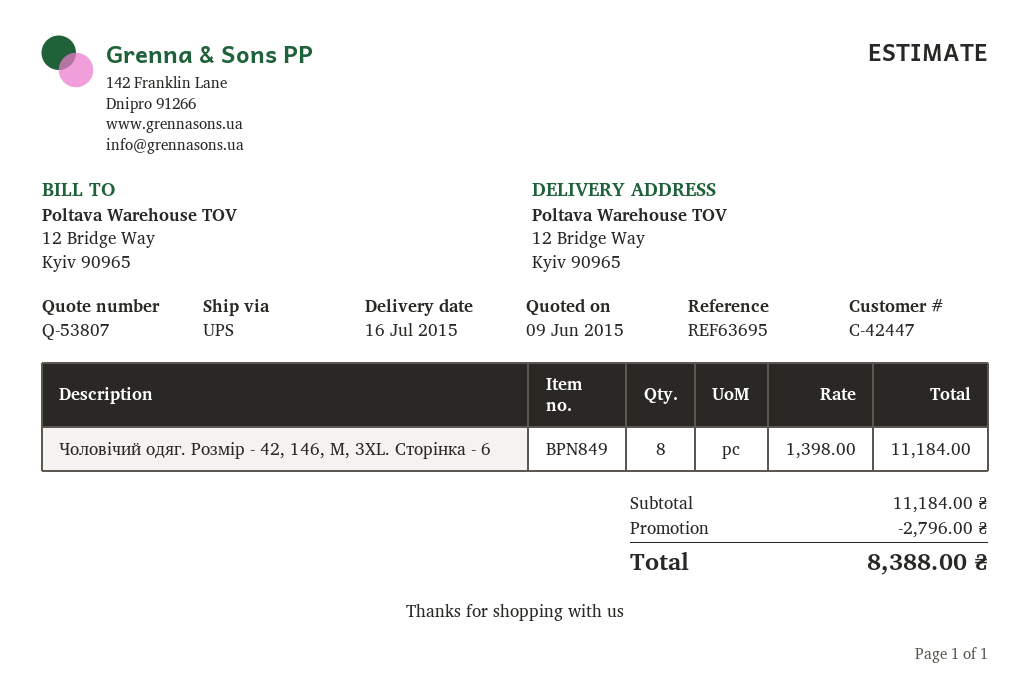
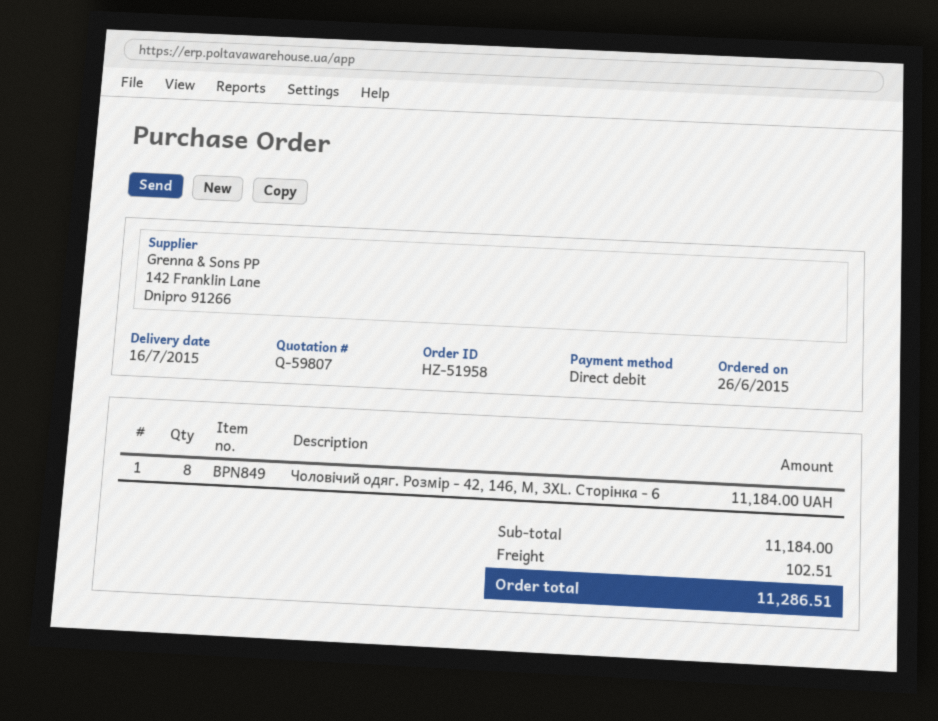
quote number: Q-53807 -> Q-59807
discount: 2796.00 -> none
shipping: none -> 102.51
total: 8388.00 -> 11286.51

